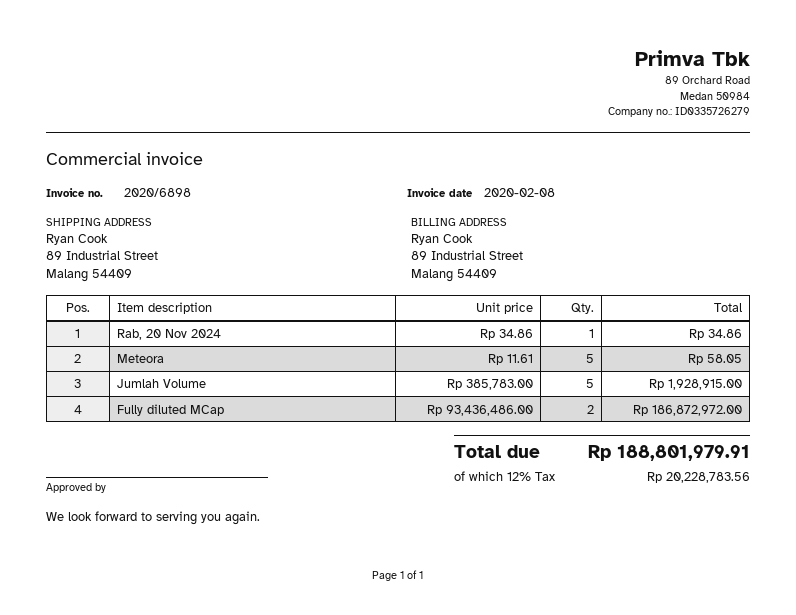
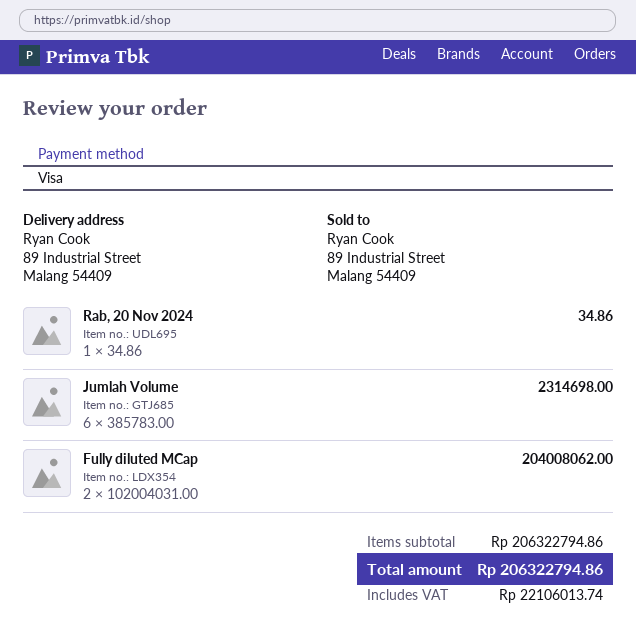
Meteora: 5 x 11.61 = 58.05 -> none
Jumlah Volume: 5 x 385783.00 = 1928915.00 -> 6 x 385783.00 = 2314698.00
Fully diluted MCap: 2 x 93436486.00 = 186872972.00 -> 2 x 102004031.00 = 204008062.00
tax: 20228783.56 -> 22106013.74
total: 188801979.91 -> 206322794.86

